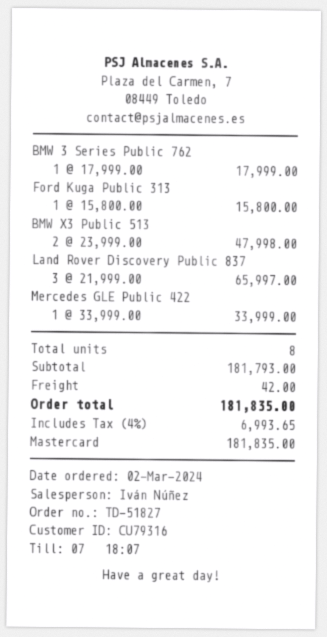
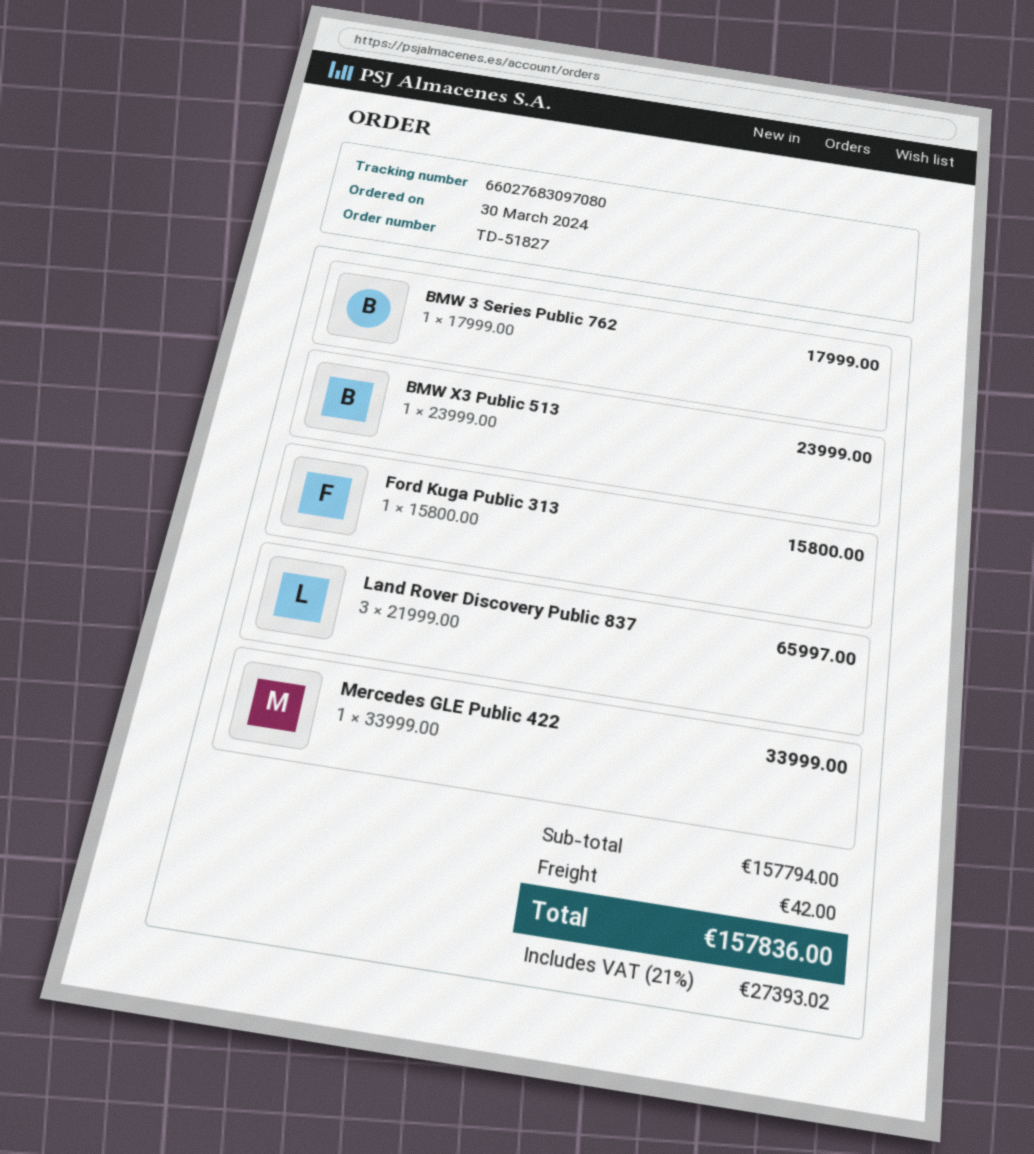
order date: 2024-03-02 -> 2024-03-30
BMW X3 Public 513: 2 x 23999.00 = 47998.00 -> 1 x 23999.00 = 23999.00
subtotal: 181793.00 -> 157794.00
tax: 4% = 6993.65 -> 21% = 27393.02
total: 181835.00 -> 157836.00

